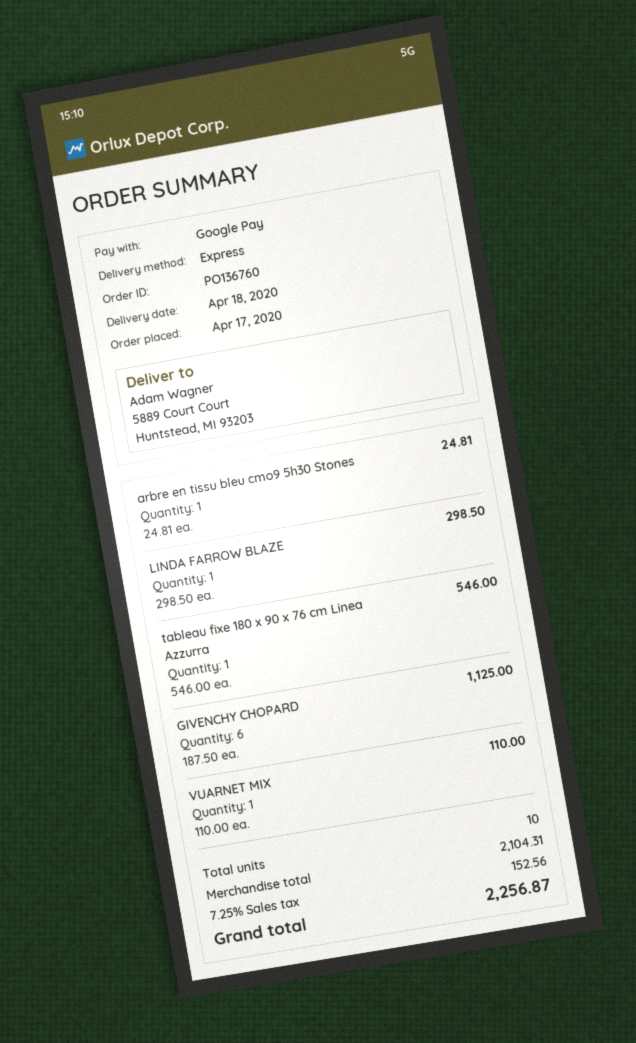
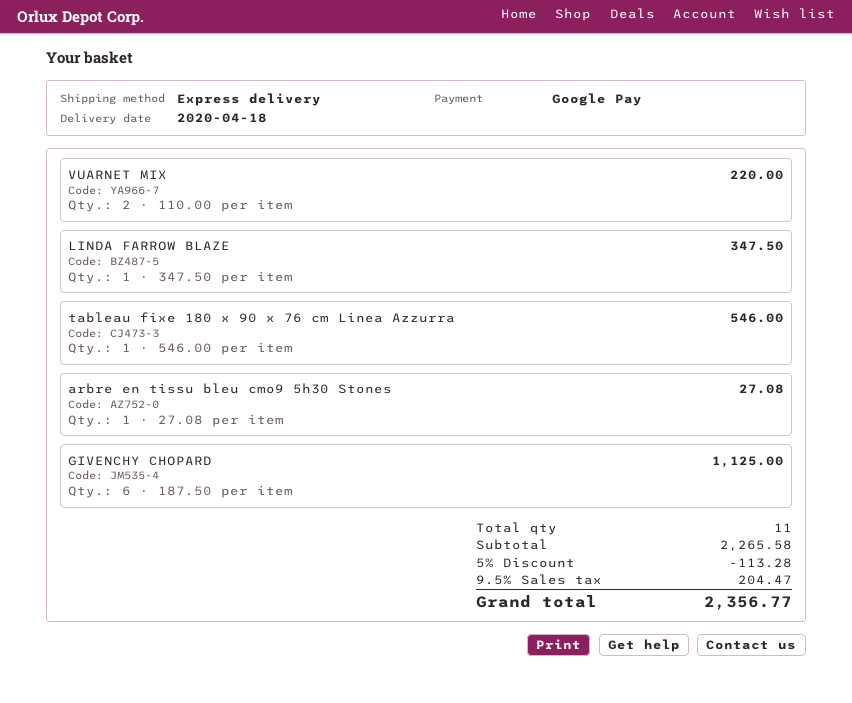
arbre en tissu bleu cmo9 5h30 Stones: 1 x 24.81 = 24.81 -> 1 x 27.08 = 27.08
LINDA FARROW BLAZE: 1 x 298.50 = 298.50 -> 1 x 347.50 = 347.50
VUARNET MIX: 1 x 110.00 = 110.00 -> 2 x 110.00 = 220.00
total quantity: 10 -> 11
subtotal: 2104.31 -> 2265.58
discount: none -> 5% = 113.28
tax: 7.25% = 152.56 -> 9.5% = 204.47
total: 2256.87 -> 2356.77

